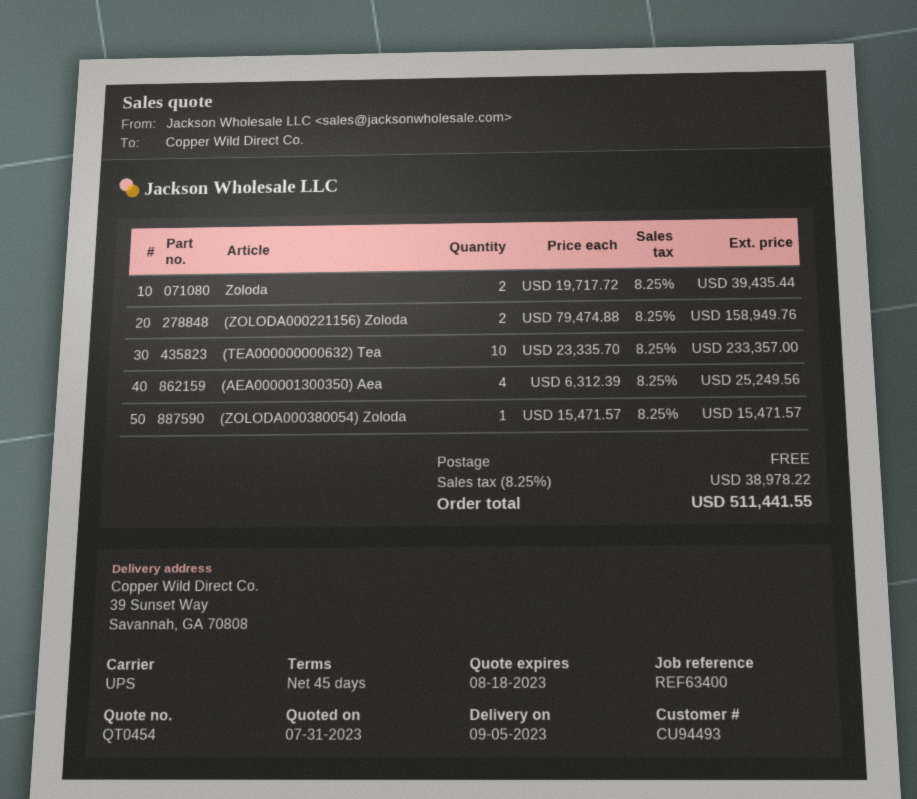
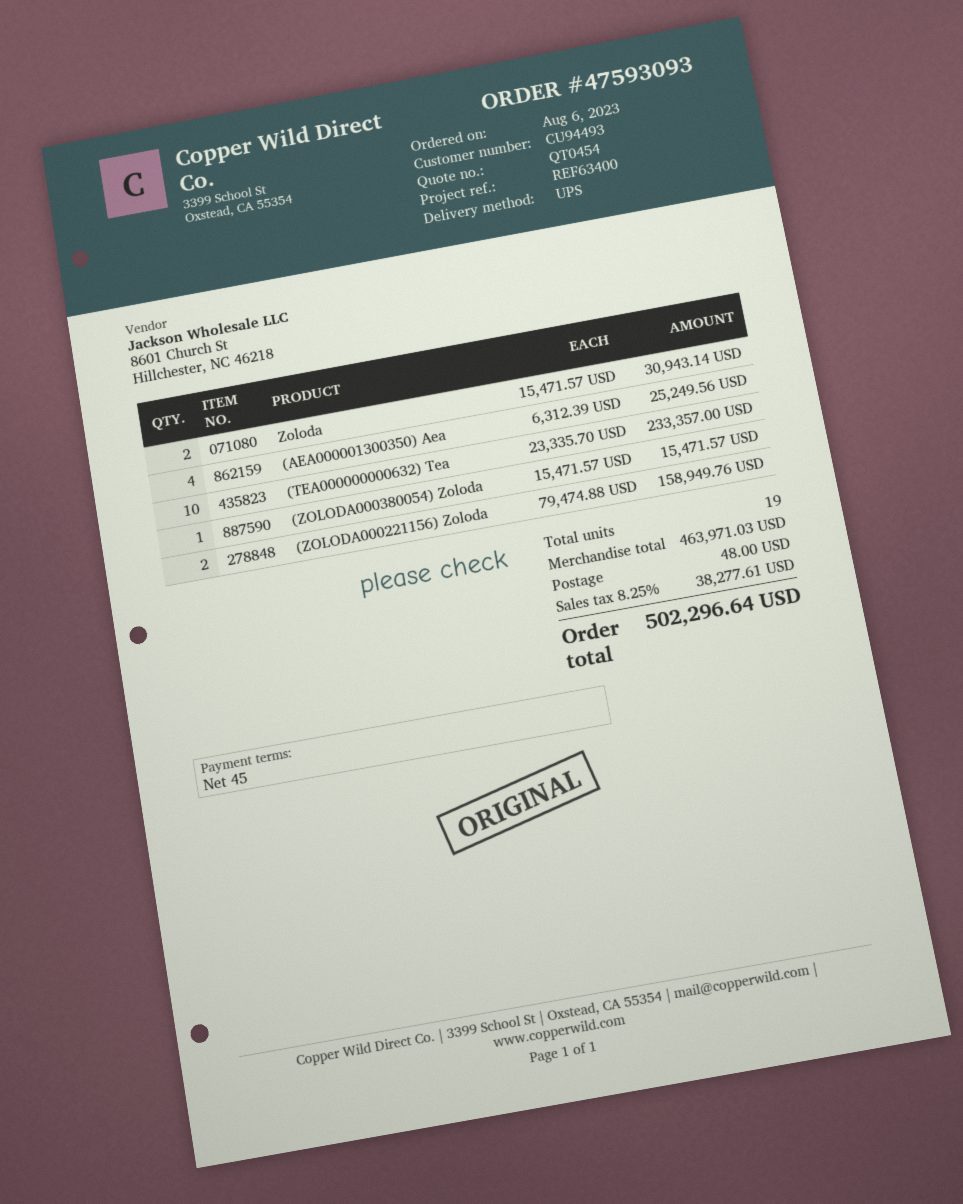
Zoloda: 2 x 19717.72 = 39435.44 -> 2 x 15471.57 = 30943.14
shipping: 0.00 -> 48.00
tax: 8.25% = 38978.22 -> 8.25% = 38277.61
total: 511441.55 -> 502296.64

